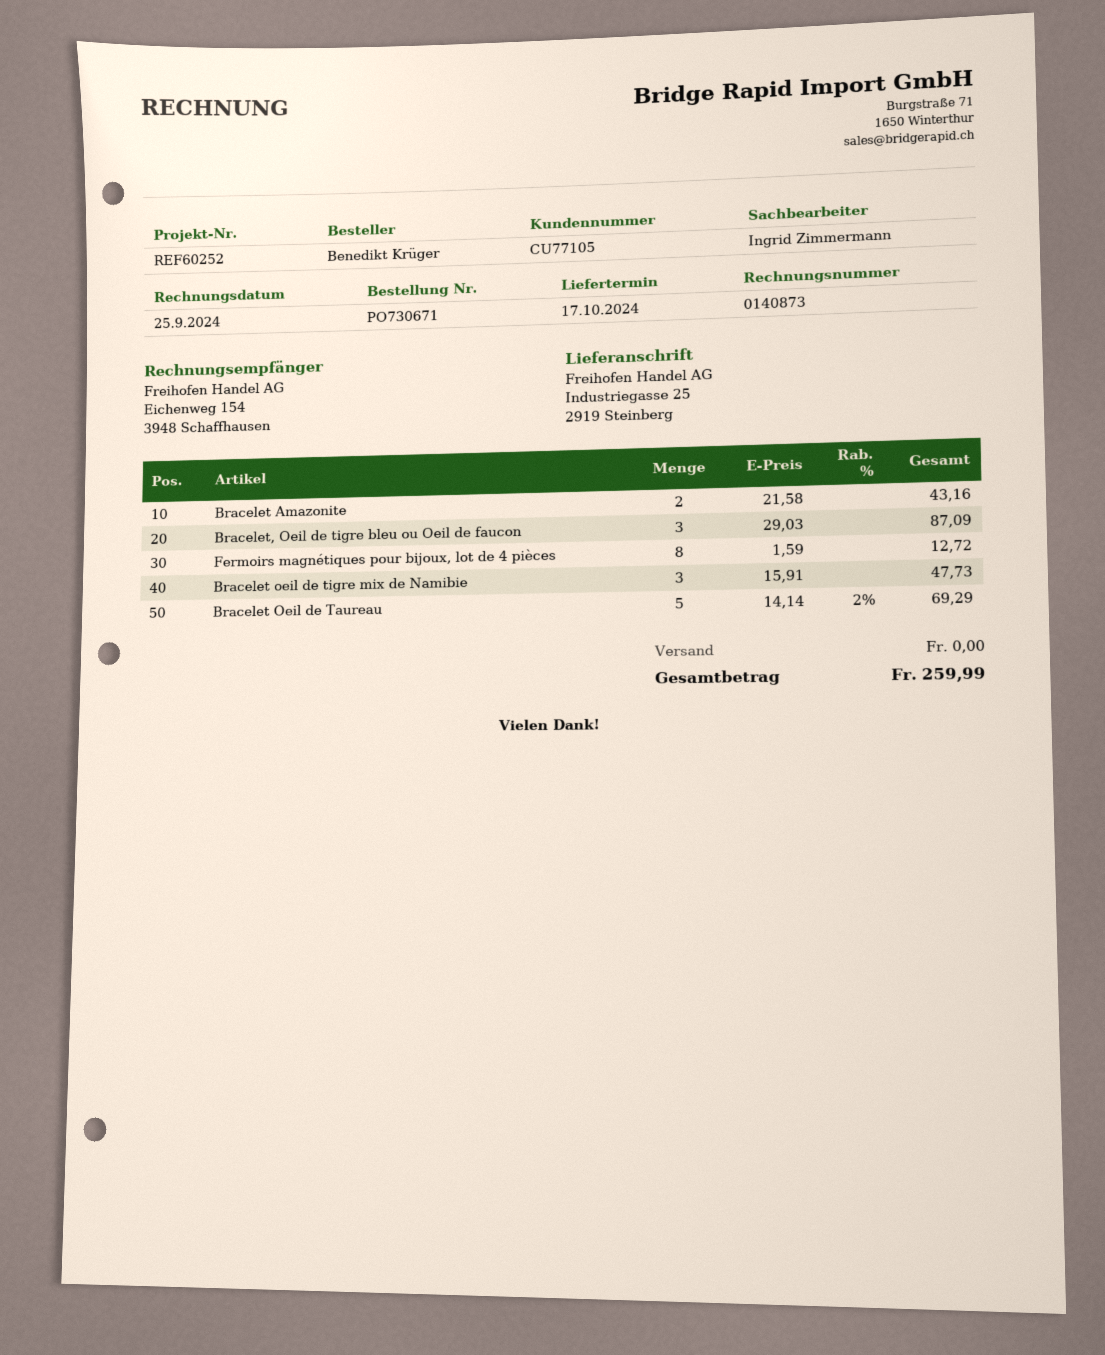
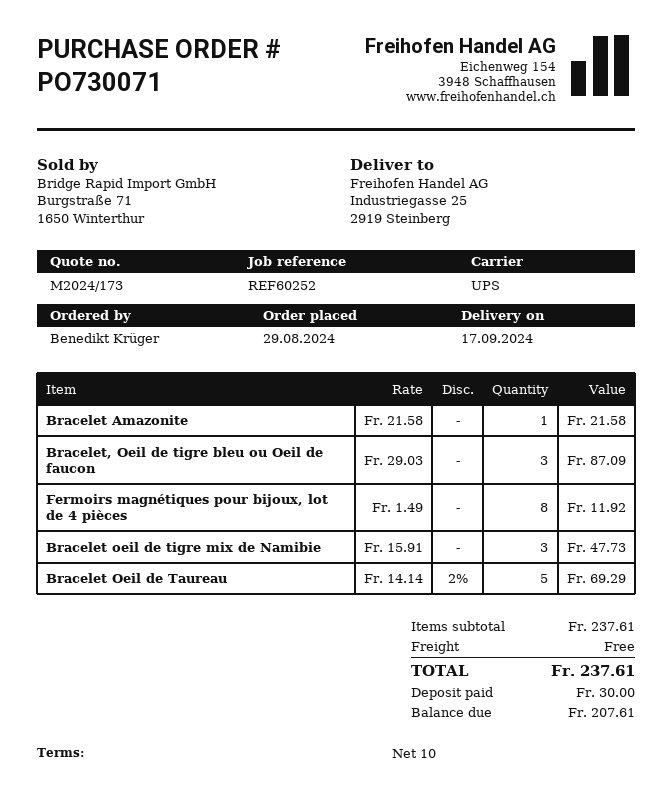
order number: PO730671 -> PO730071
delivery date: 2024-10-17 -> 2024-09-17
Bracelet Amazonite: 2 x 21.58 = 43.16 -> 1 x 21.58 = 21.58
Fermoirs magnétiques pour bijoux, lot de 4 pièces: 8 x 1.59 = 12.72 -> 8 x 1.49 = 11.92
total: 259.99 -> 237.61

